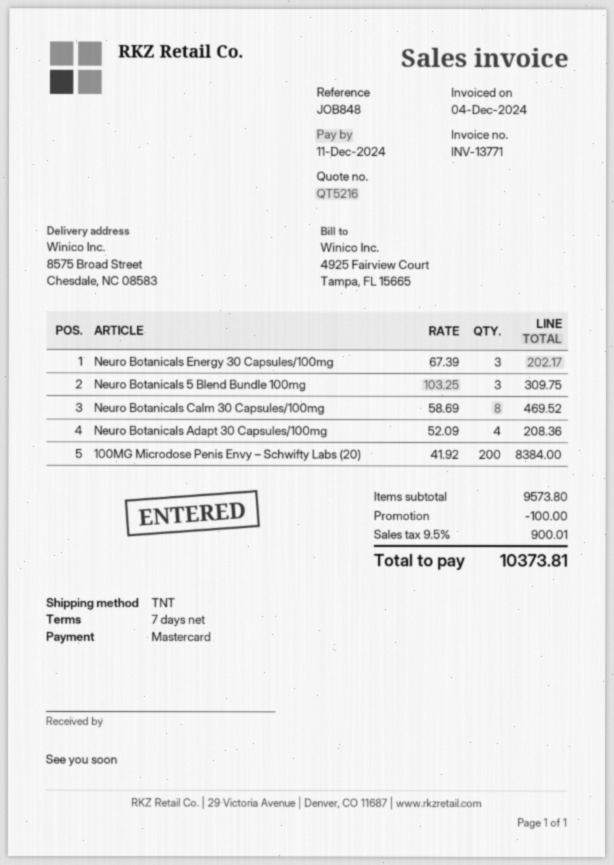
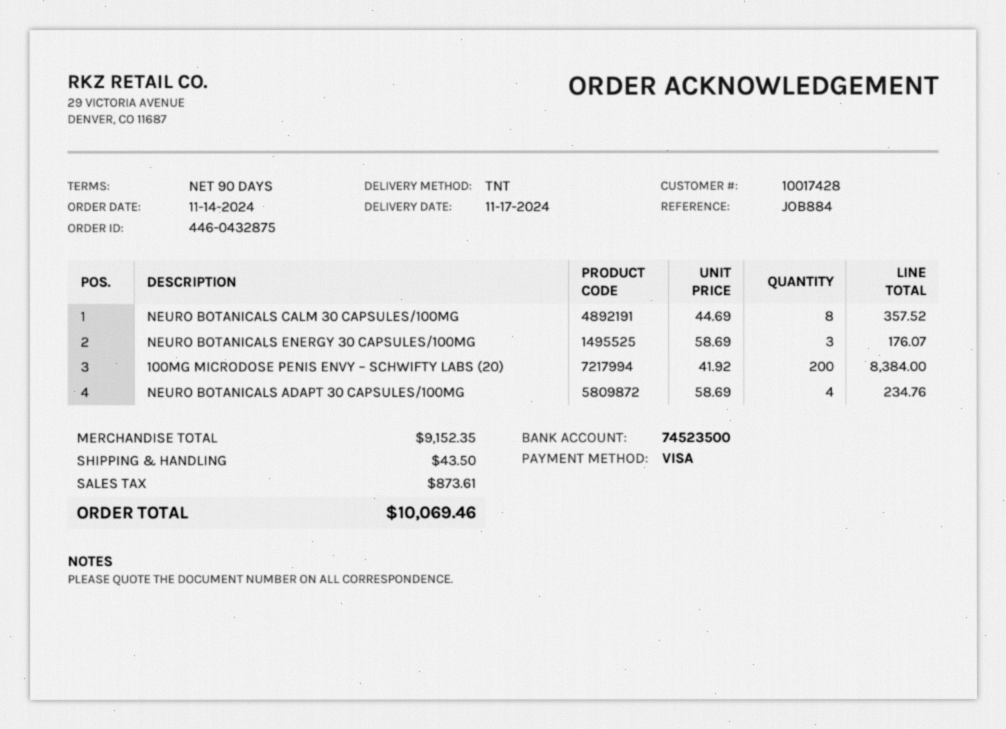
payment terms: 7 days -> 90 days
reference: JOB848 -> JOB884
payment method: Mastercard -> Visa
Neuro Botanicals Energy 30 Capsules/100mg: 3 x 67.39 = 202.17 -> 3 x 58.69 = 176.07
Neuro Botanicals 5 Blend Bundle 100mg: 3 x 103.25 = 309.75 -> none
Neuro Botanicals Calm 30 Capsules/100mg: 8 x 58.69 = 469.52 -> 8 x 44.69 = 357.52
Neuro Botanicals Adapt 30 Capsules/100mg: 4 x 52.09 = 208.36 -> 4 x 58.69 = 234.76
subtotal: 9573.80 -> 9152.35
discount: 100.00 -> none
shipping: none -> 43.50
tax: 900.01 -> 873.61
total: 10373.81 -> 10069.46

